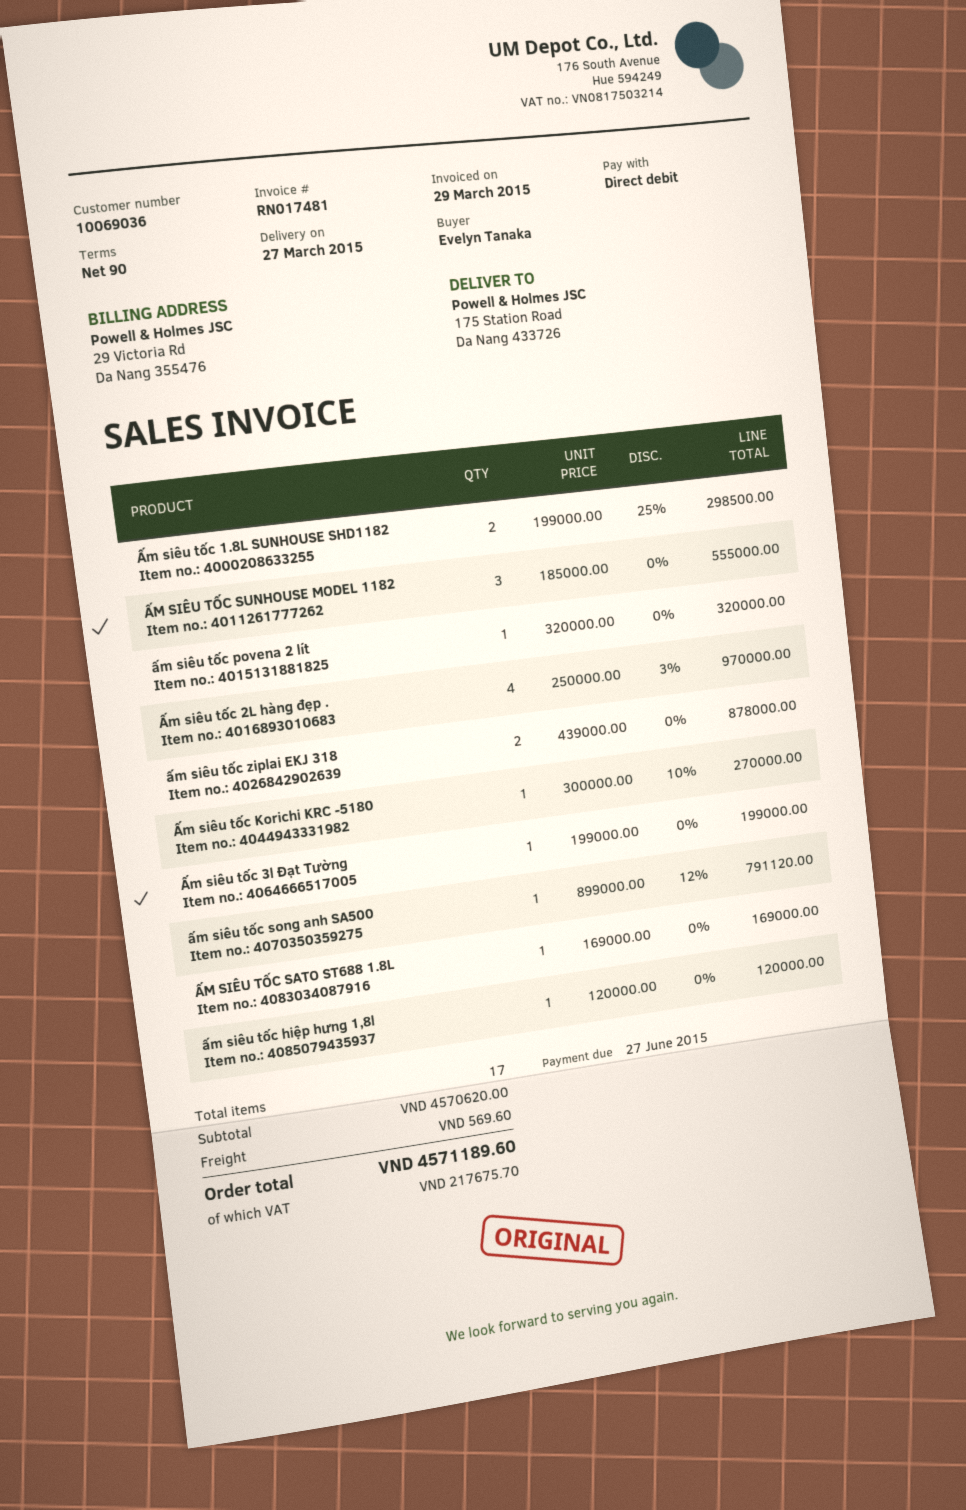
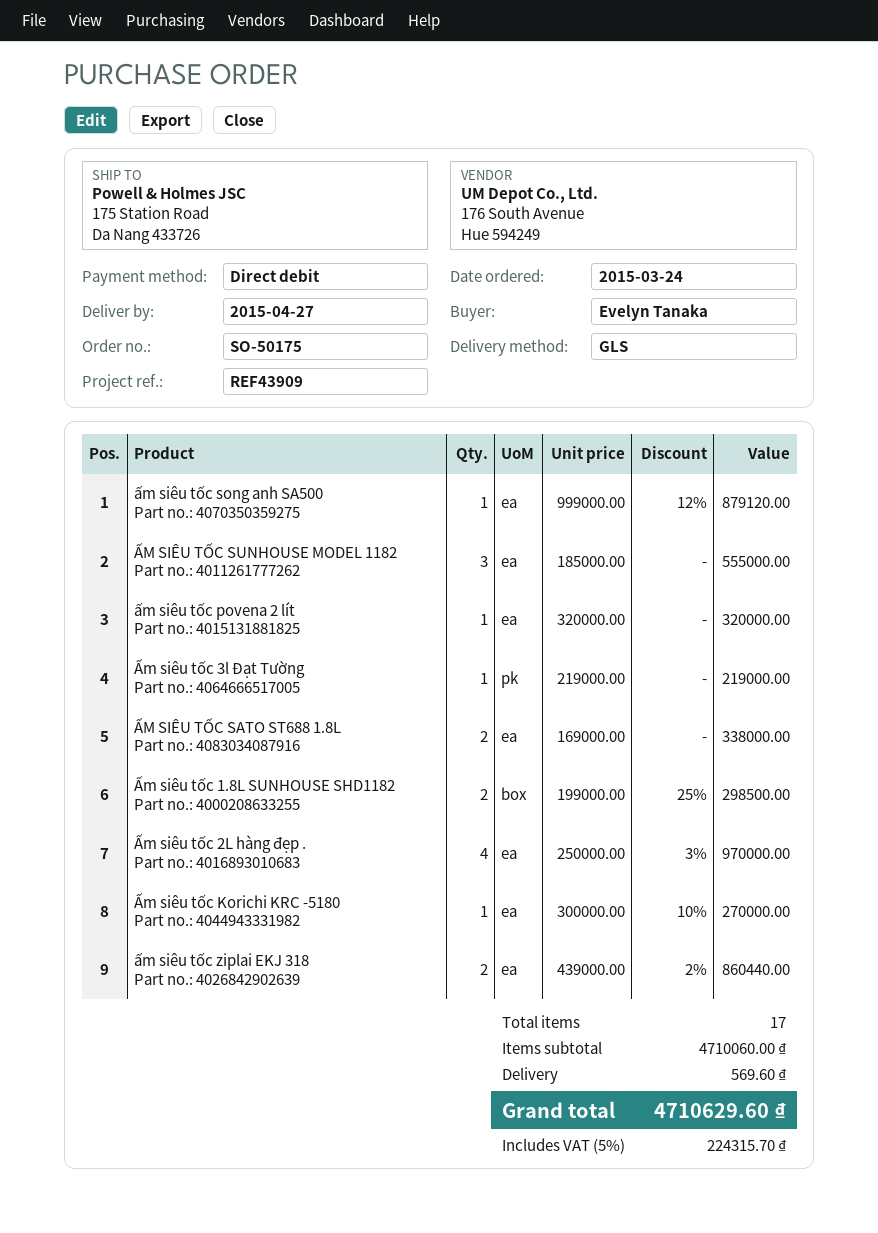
delivery date: 2015-03-27 -> 2015-04-27
ấm siêu tốc ziplai EKJ 318: 2 x 439000.00 = 878000.00 -> 2 x 439000.00 - 2% = 860440.00
Ấm siêu tốc 3l Đạt Tường: 1 x 199000.00 = 199000.00 -> 1 x 219000.00 = 219000.00
ấm siêu tốc song anh SA500: 1 x 899000.00 - 12% = 791120.00 -> 1 x 999000.00 - 12% = 879120.00
ẤM SIÊU TỐC SATO ST688 1.8L: 1 x 169000.00 = 169000.00 -> 2 x 169000.00 = 338000.00
ấm siêu tốc hiệp hưng 1,8l: 1 x 120000.00 = 120000.00 -> none
subtotal: 4570620.00 -> 4710060.00
tax: 217675.70 -> 224315.70
total: 4571189.60 -> 4710629.60

